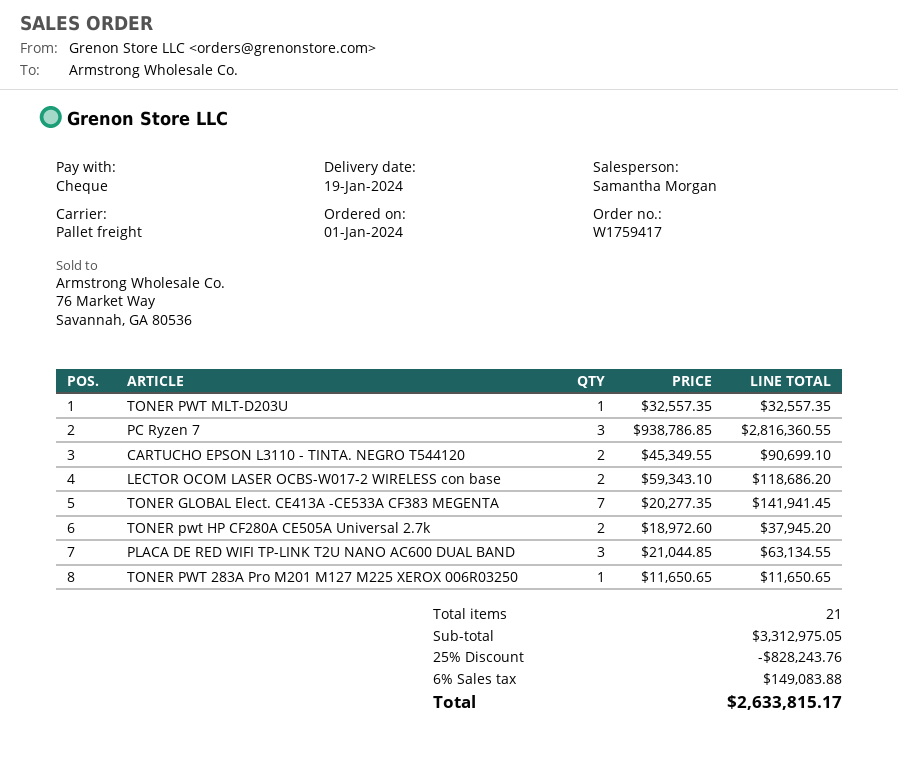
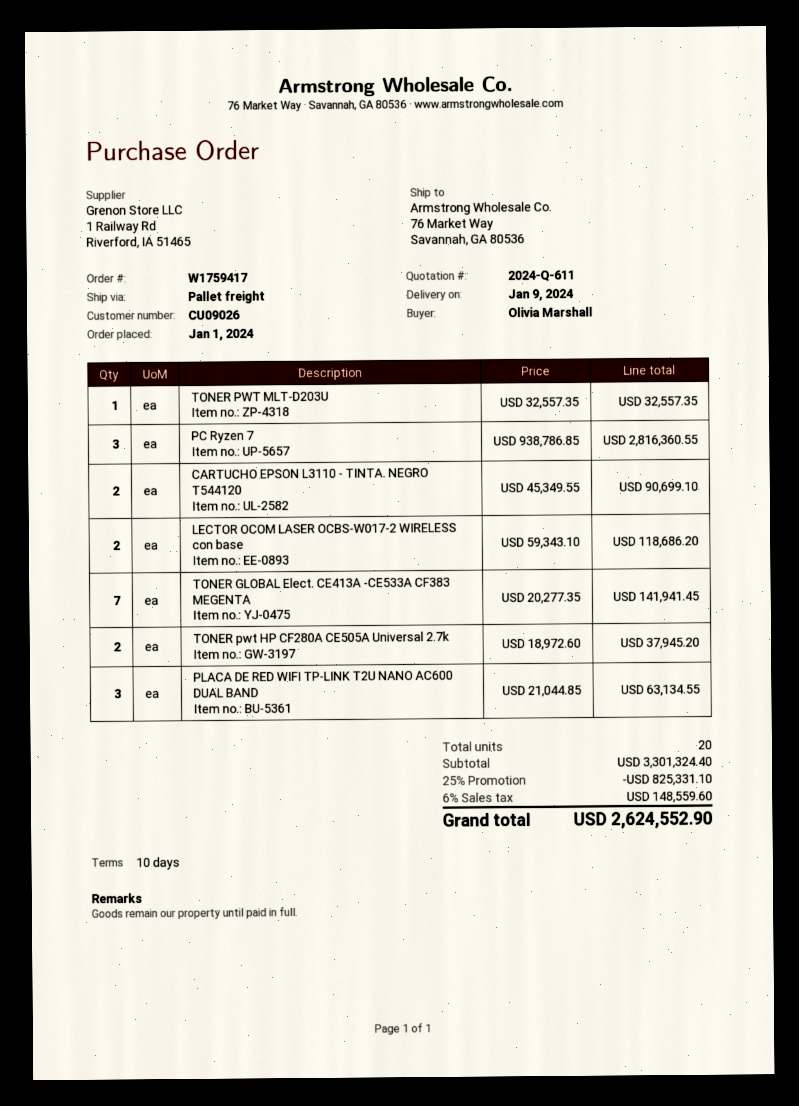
delivery date: 2024-01-19 -> 2024-01-09
TONER PWT 283A Pro M201 M127 M225 XEROX 006R03250: 1 x 11650.65 = 11650.65 -> none
total quantity: 21 -> 20
subtotal: 3312975.05 -> 3301324.40
discount: 25% = 828243.76 -> 25% = 825331.10
tax: 6% = 149083.88 -> 6% = 148559.60
total: 2633815.17 -> 2624552.90

